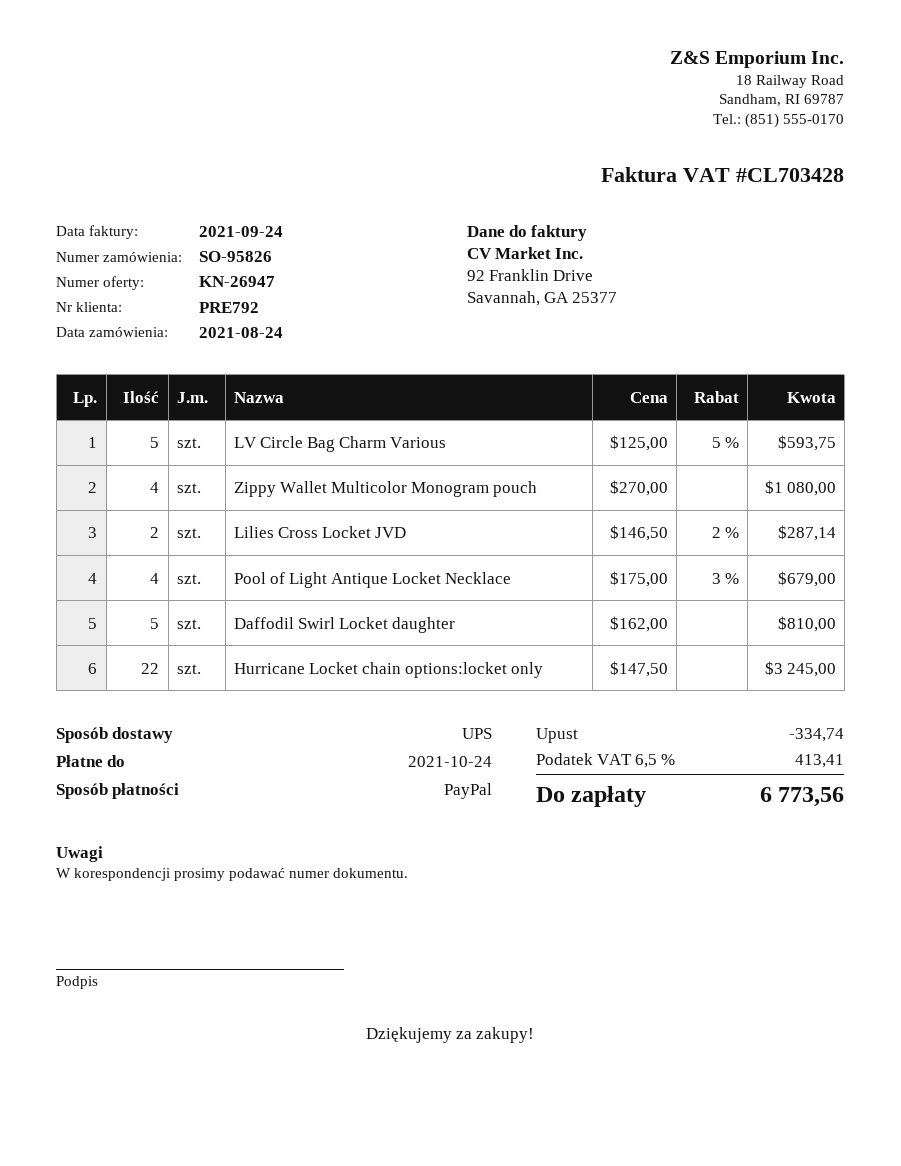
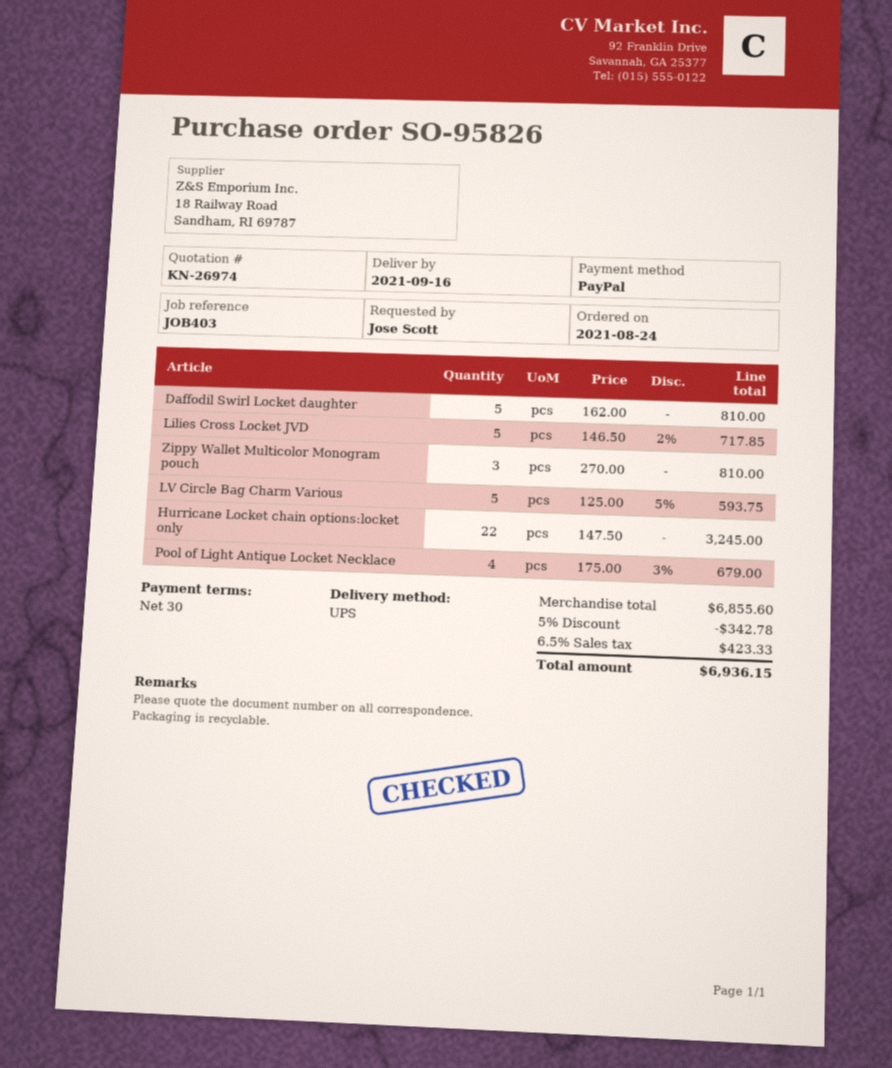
quote number: KN-26947 -> KN-26974
Zippy Wallet Multicolor Monogram pouch: 4 x 270.00 = 1080.00 -> 3 x 270.00 = 810.00
Lilies Cross Locket JVD: 2 x 146.50 - 2% = 287.14 -> 5 x 146.50 - 2% = 717.85
discount: 334.74 -> 342.78
tax: 6.5% = 413.41 -> 6.5% = 423.33
total: 6773.56 -> 6936.15

